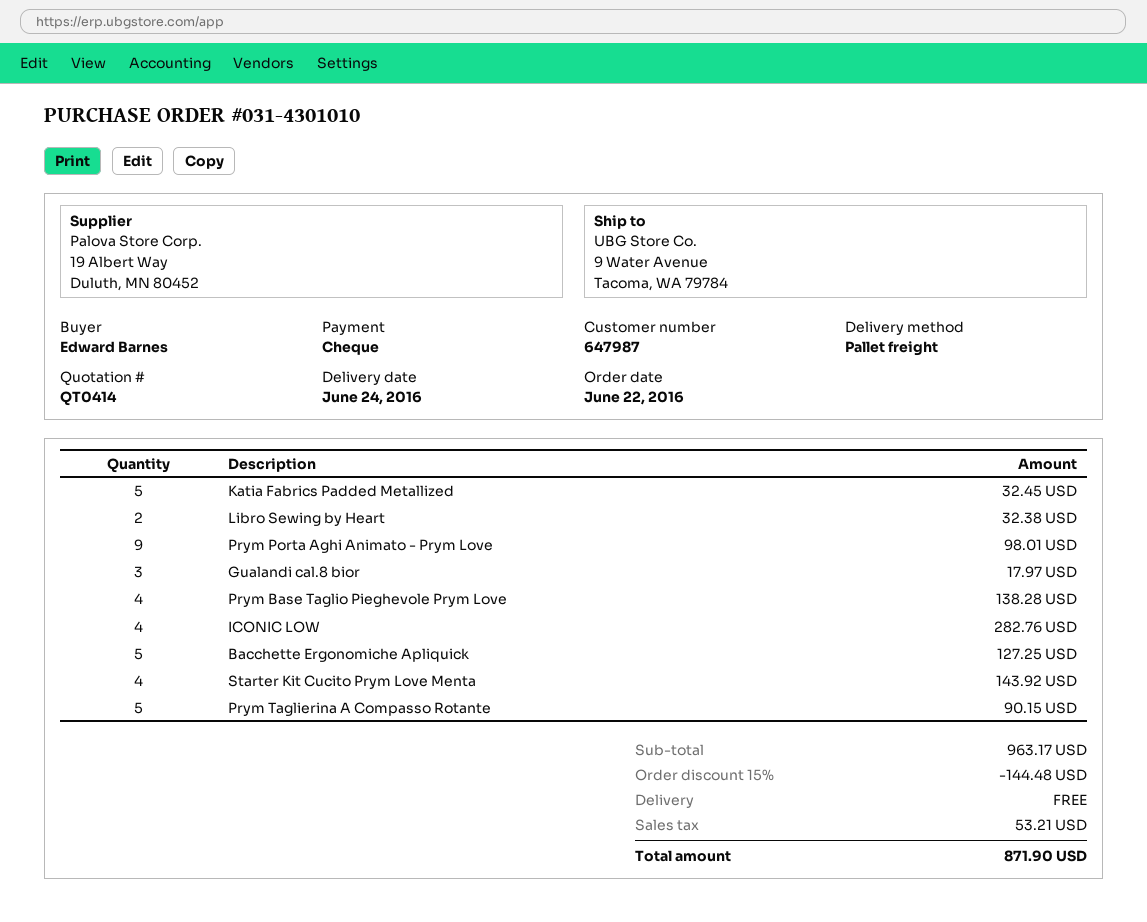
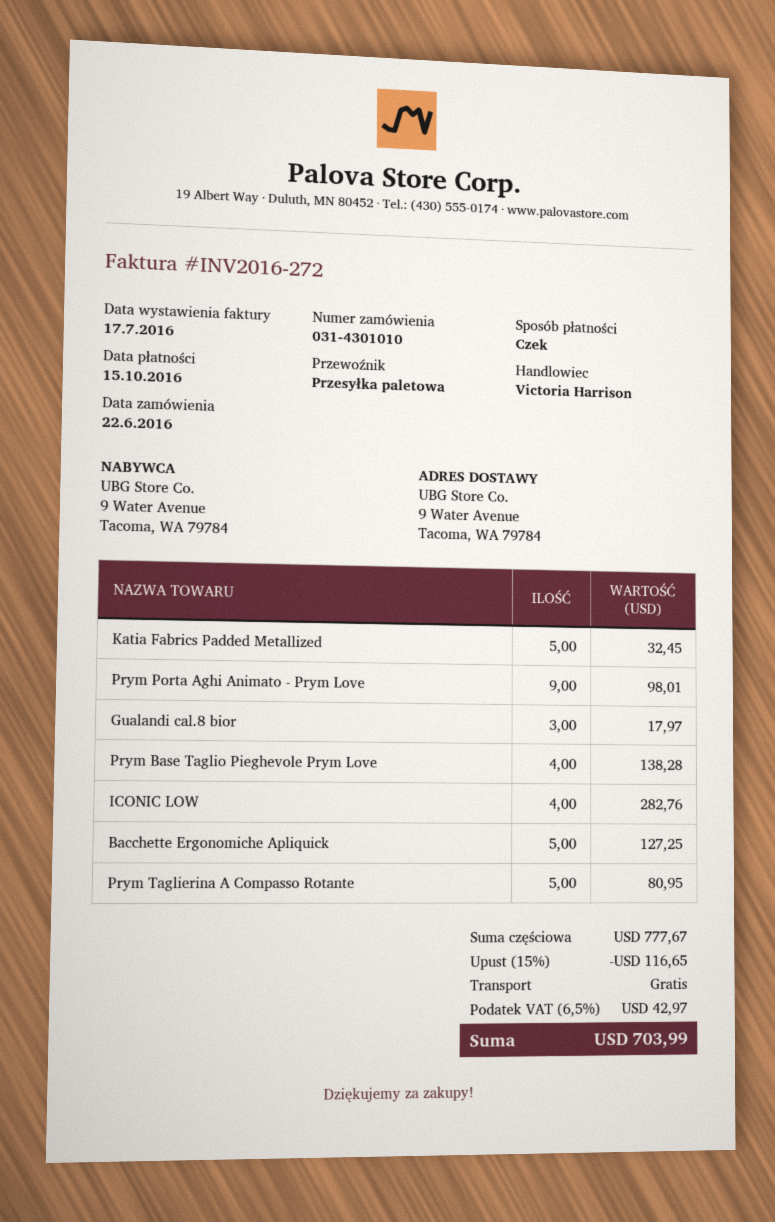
Libro Sewing by Heart: 2 for 32.38 -> none
Starter Kit Cucito Prym Love Menta: 4 for 143.92 -> none
Prym Taglierina A Compasso Rotante: 5 for 90.15 -> 5 for 80.95
subtotal: 963.17 -> 777.67
discount: 15% = 144.48 -> 15% = 116.65
tax: 53.21 -> 42.97
total: 871.90 -> 703.99

